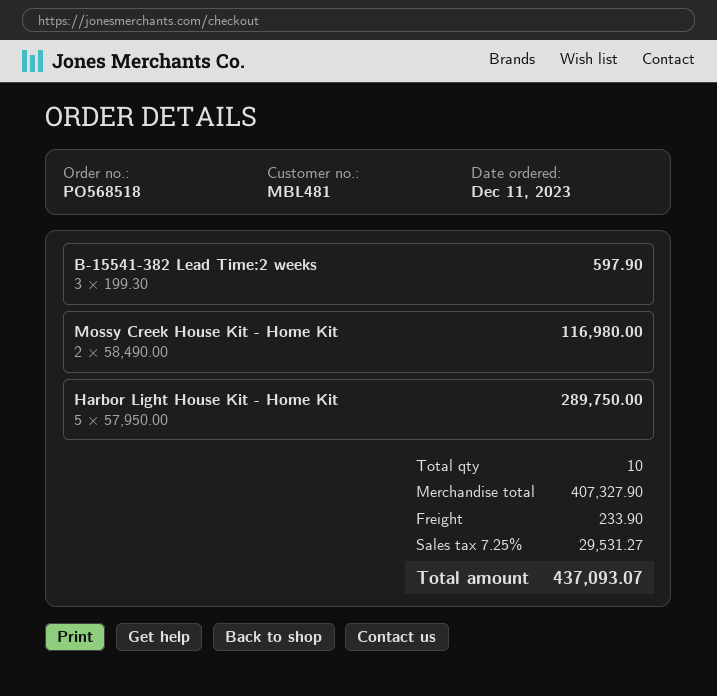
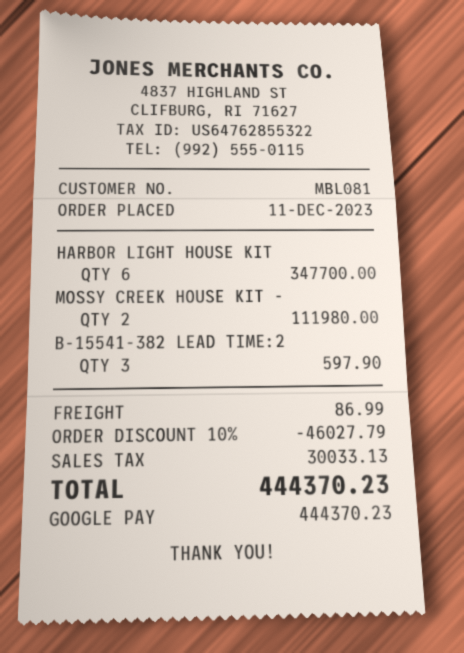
customer number: MBL481 -> MBL081
Mossy Creek House Kit - Home Kit: 2 for 116980.00 -> 2 for 111980.00
Harbor Light House Kit - Home Kit: 5 for 289750.00 -> 6 for 347700.00
discount: none -> 10% = 46027.79
shipping: 233.90 -> 86.99
tax: 29531.27 -> 30033.13
total: 437093.07 -> 444370.23

